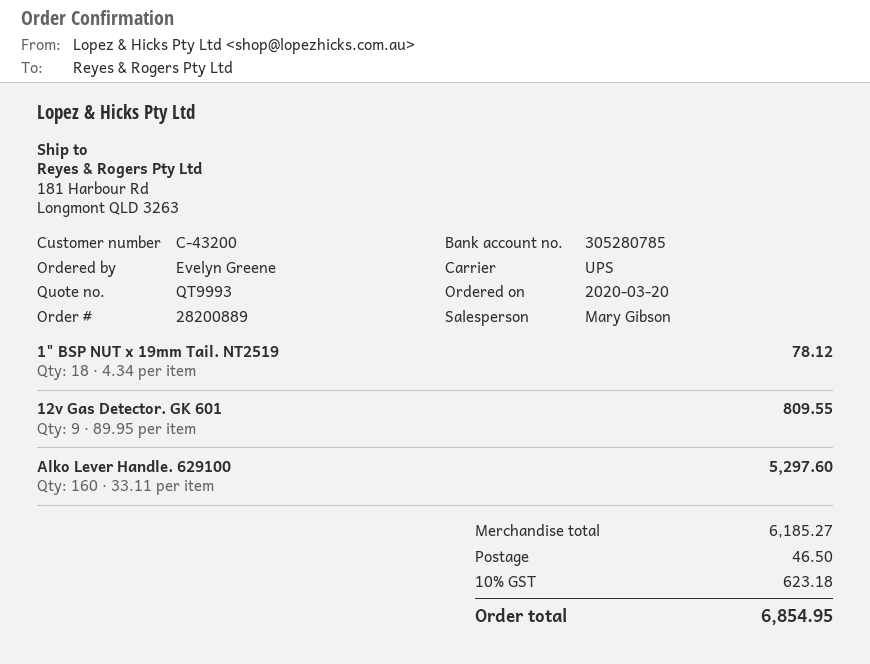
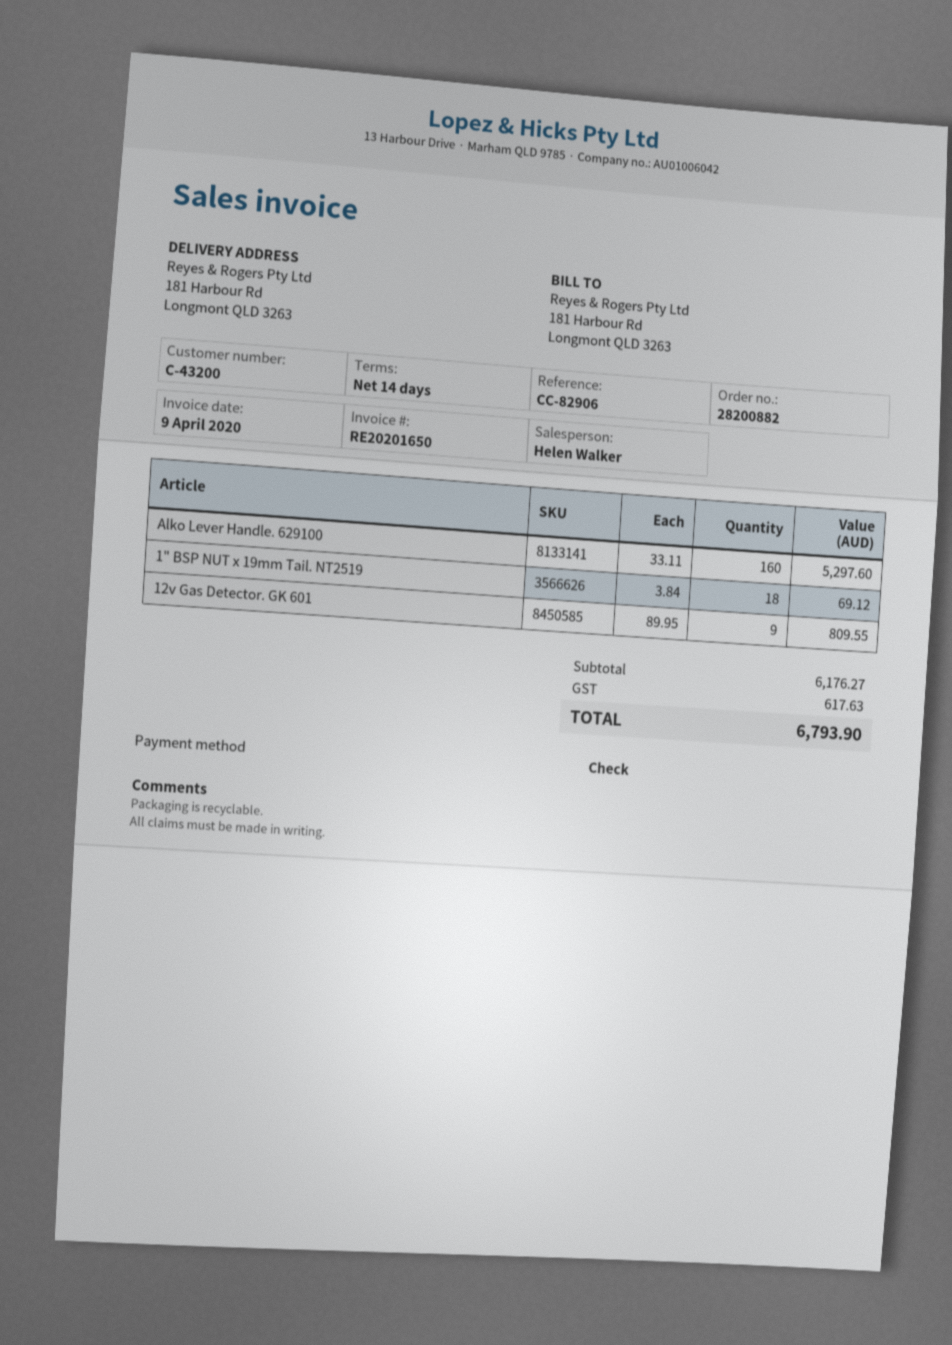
order number: 28200889 -> 28200882
sales rep: Mary Gibson -> Helen Walker
1" BSP NUT x 19mm Tail. NT2519: 18 x 4.34 = 78.12 -> 18 x 3.84 = 69.12
subtotal: 6185.27 -> 6176.27
shipping: 46.50 -> none
tax: 623.18 -> 617.63
total: 6854.95 -> 6793.90

